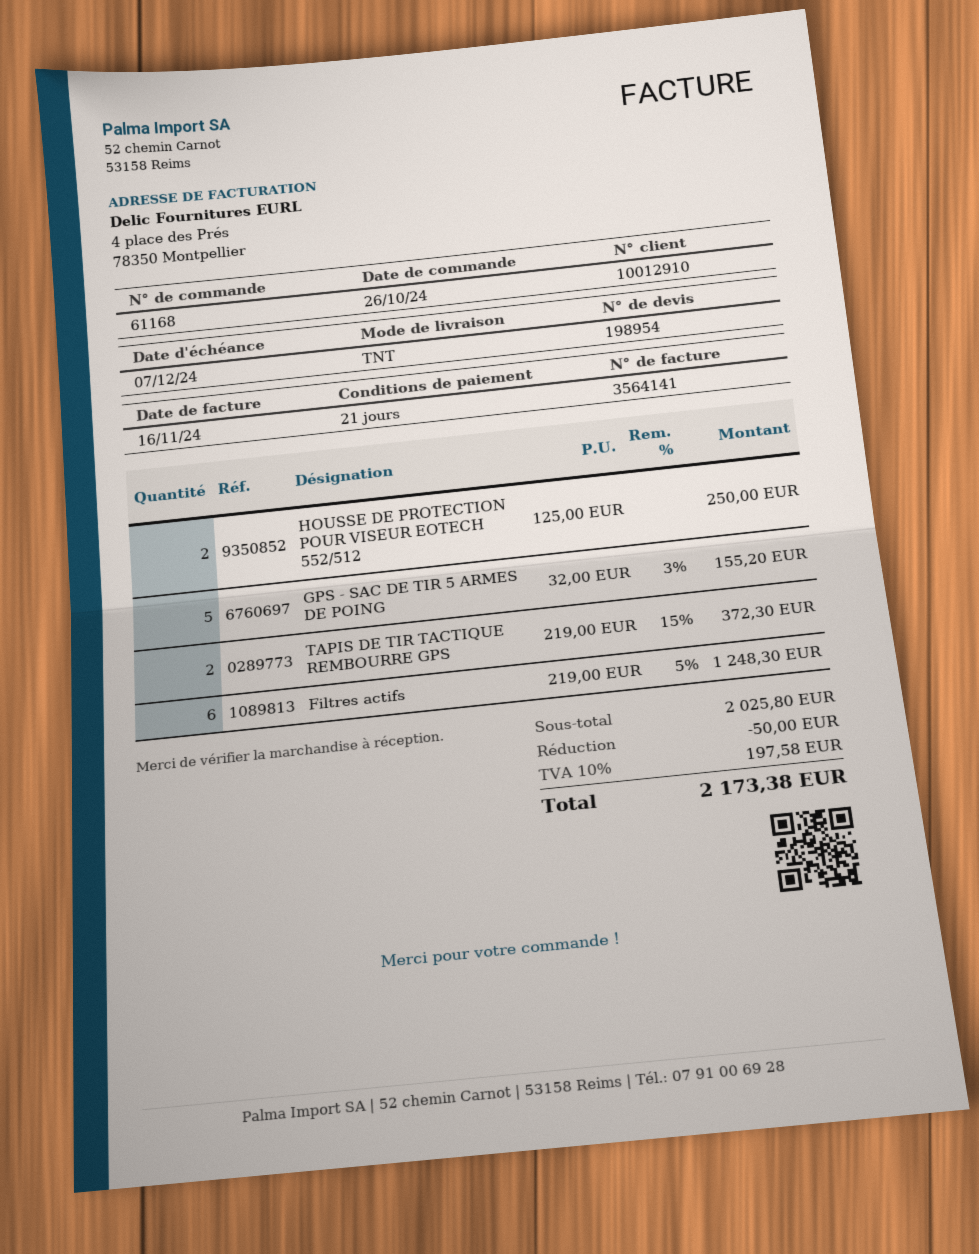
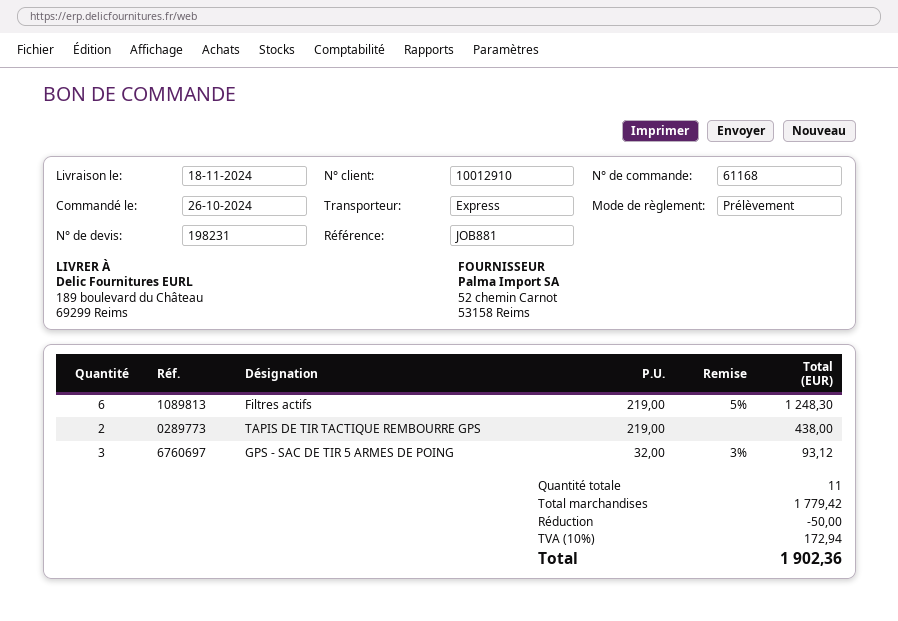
quote number: 198954 -> 198231
shipping method: TNT -> express
HOUSSE DE PROTECTION POUR VISEUR EOTECH 552/512: 2 x 125.00 = 250.00 -> none
GPS - SAC DE TIR 5 ARMES DE POING: 5 x 32.00 - 3% = 155.20 -> 3 x 32.00 - 3% = 93.12
TAPIS DE TIR TACTIQUE REMBOURRE GPS: 2 x 219.00 - 15% = 372.30 -> 2 x 219.00 = 438.00
subtotal: 2025.80 -> 1779.42
tax: 10% = 197.58 -> 10% = 172.94
total: 2173.38 -> 1902.36

